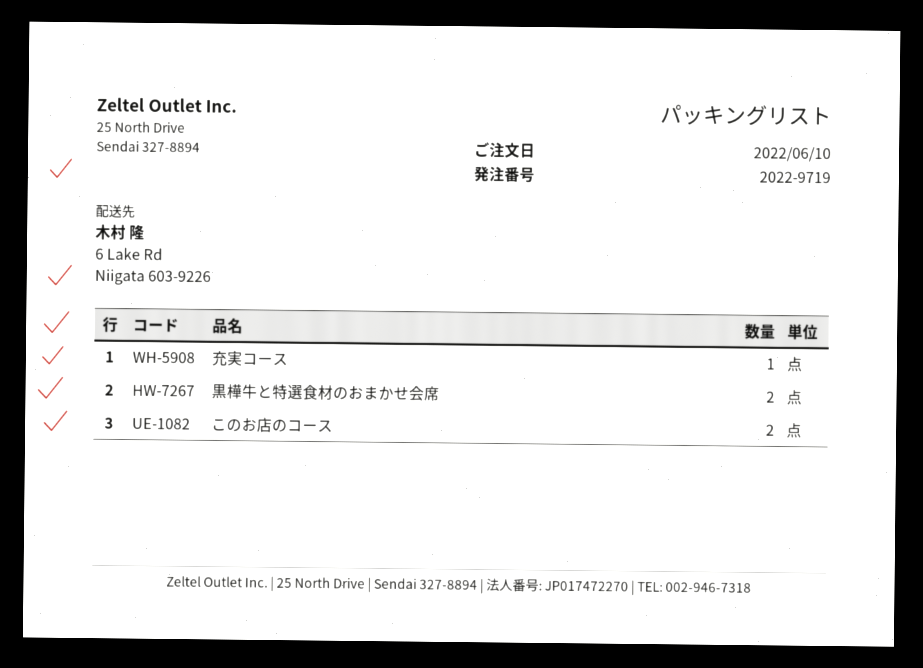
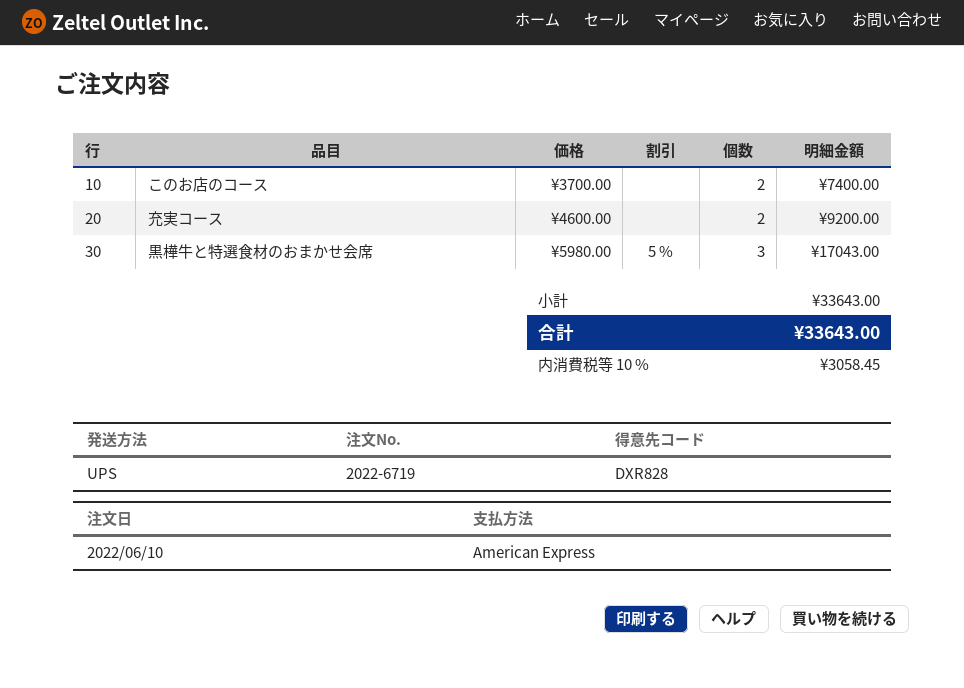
order number: 2022-9719 -> 2022-6719
充実コース: 1 -> 2
黒樺牛と特選食材のおまかせ会席: 2 -> 3

